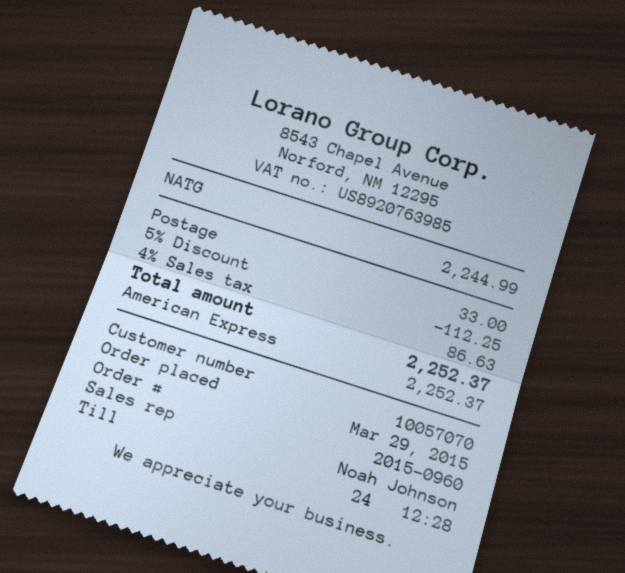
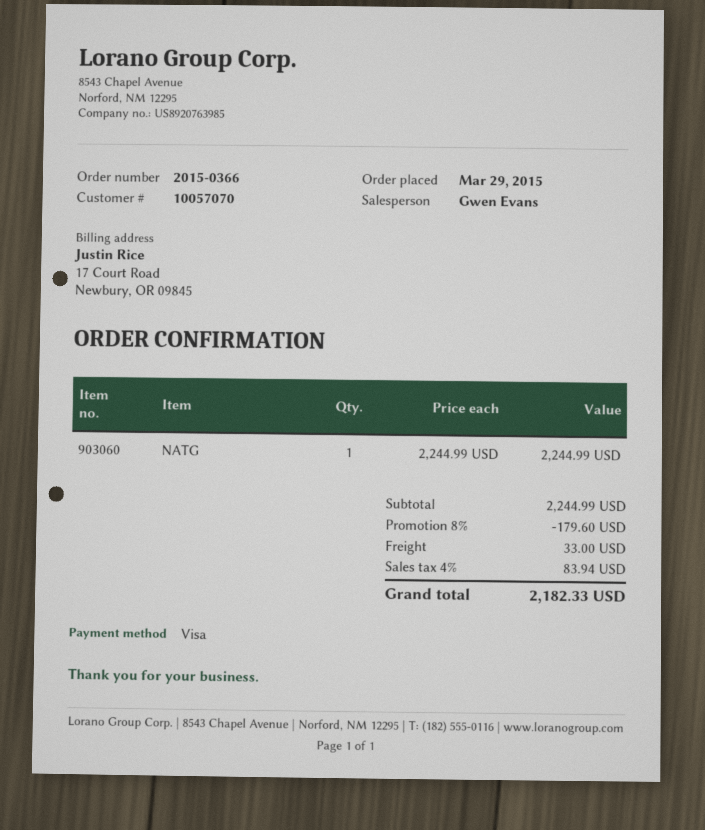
order number: 2015-0960 -> 2015-0366
sales rep: Noah Johnson -> Gwen Evans
payment method: American Express -> Visa
discount: 5% = 112.25 -> 8% = 179.60
tax: 4% = 86.63 -> 4% = 83.94
total: 2252.37 -> 2182.33

